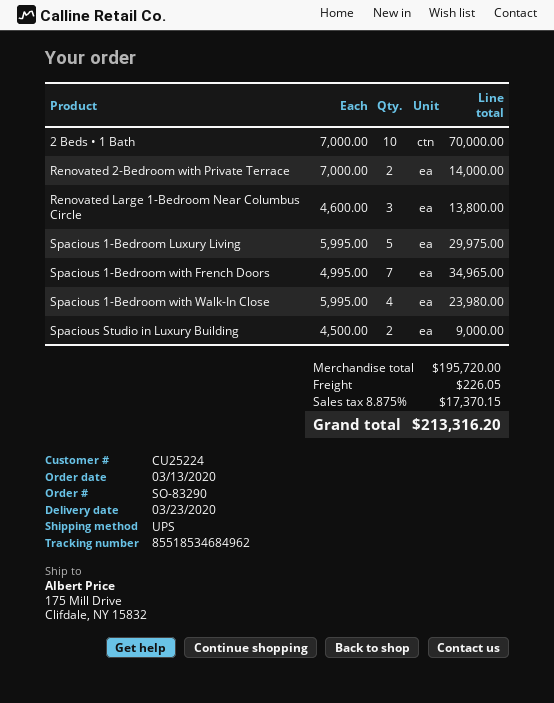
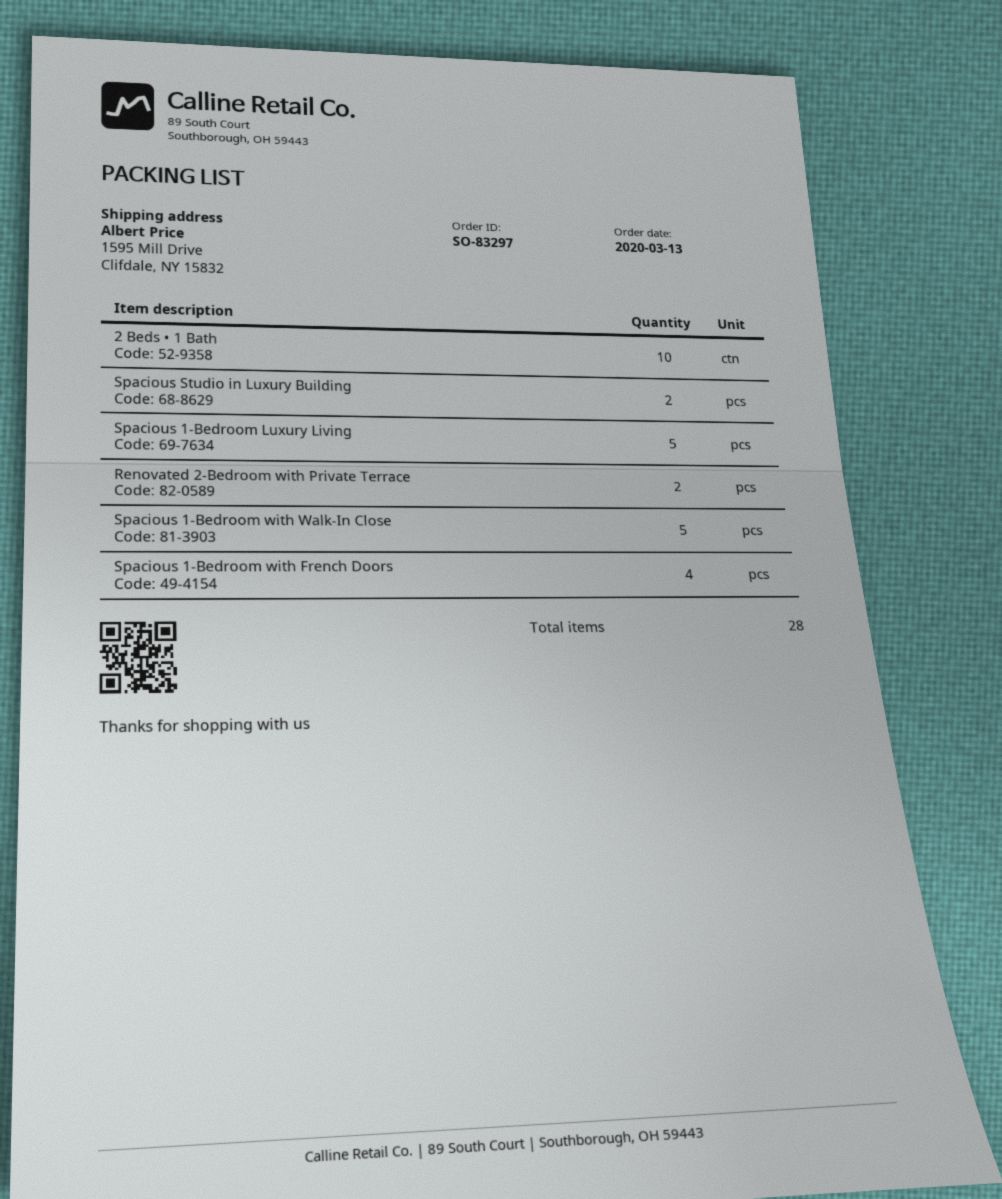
order number: SO-83290 -> SO-83297
ship to: 175 Mill Drive, Clifdale, NY 15832 -> 1595 Mill Drive, Clifdale, NY 15832
Renovated Large 1-Bedroom Near Columbus Circle: 3 -> none
Spacious 1-Bedroom with French Doors: 7 -> 4
Spacious 1-Bedroom with Walk-In Close: 4 -> 5

